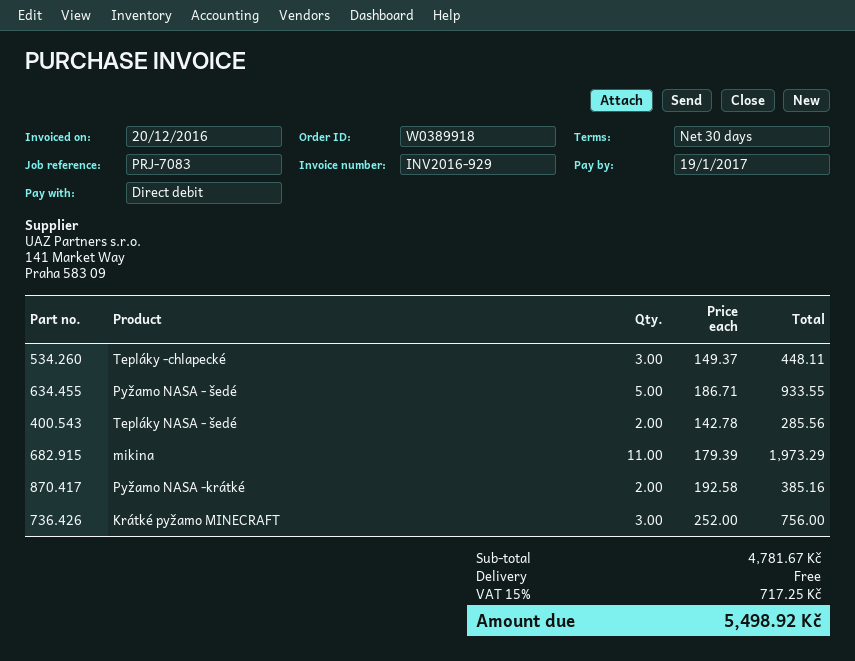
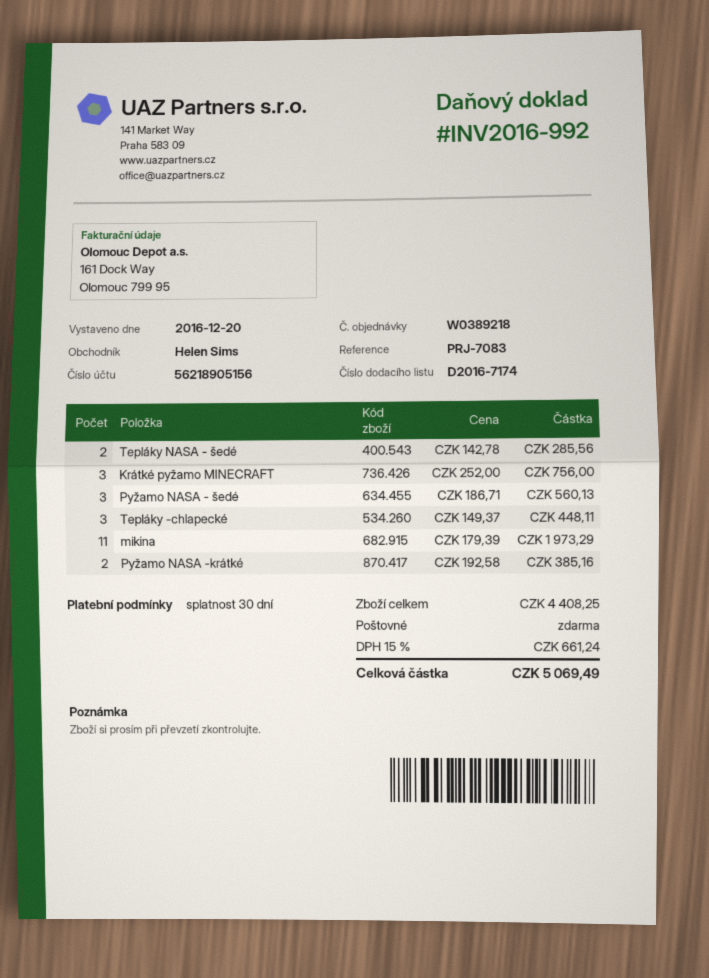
order number: W0389918 -> W0389218
invoice number: INV2016-929 -> INV2016-992
Pyžamo NASA - šedé: 5 x 186.71 = 933.55 -> 3 x 186.71 = 560.13
subtotal: 4781.67 -> 4408.25
tax: 15% = 717.25 -> 15% = 661.24
total: 5498.92 -> 5069.49

